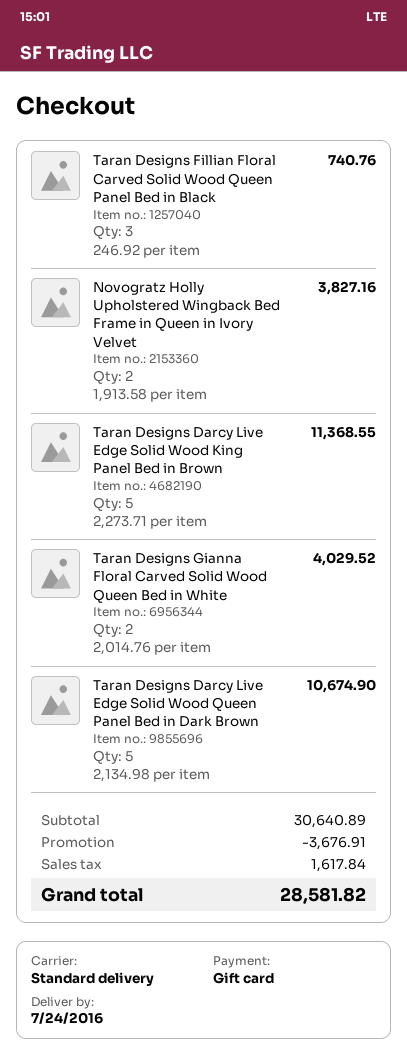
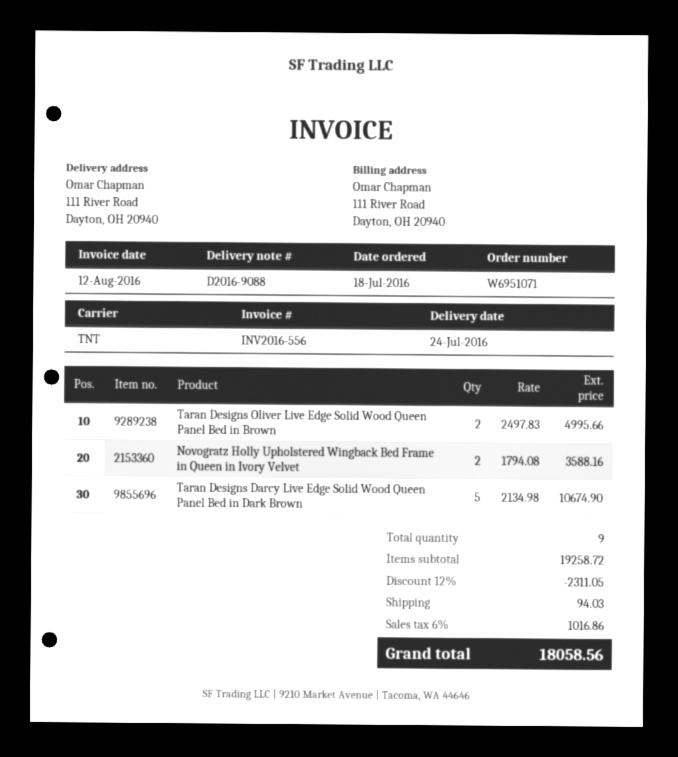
shipping method: standard -> TNT
Taran Designs Fillian Floral Carved Solid Wood Queen Panel Bed in Black: 3 x 246.92 = 740.76 -> none
Novogratz Holly Upholstered Wingback Bed Frame in Queen in Ivory Velvet: 2 x 1913.58 = 3827.16 -> 2 x 1794.08 = 3588.16
Taran Designs Darcy Live Edge Solid Wood King Panel Bed in Brown: 5 x 2273.71 = 11368.55 -> none
Taran Designs Gianna Floral Carved Solid Wood Queen Bed in White: 2 x 2014.76 = 4029.52 -> none
Taran Designs Oliver Live Edge Solid Wood Queen Panel Bed in Brown: none -> 2 x 2497.83 = 4995.66
subtotal: 30640.89 -> 19258.72
discount: 3676.91 -> 2311.05
shipping: none -> 94.03
tax: 1617.84 -> 1016.86
total: 28581.82 -> 18058.56

